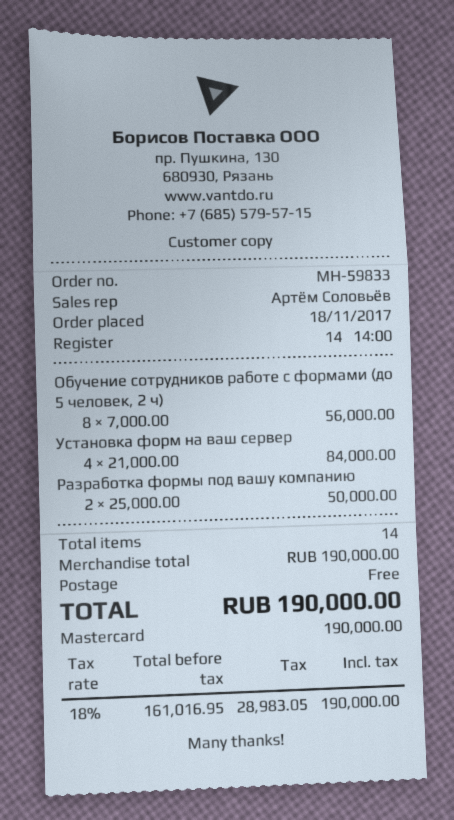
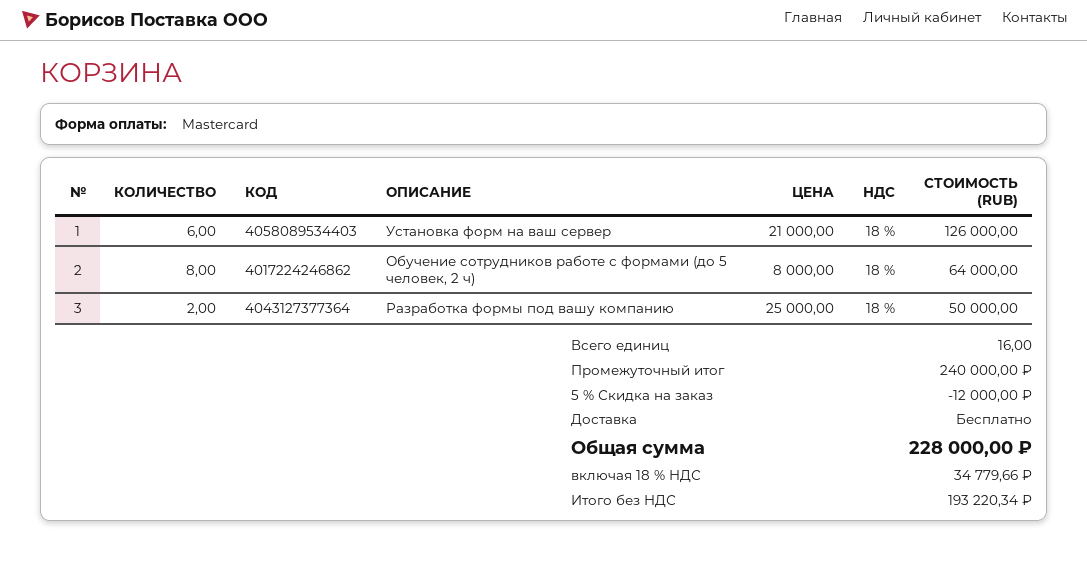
Обучение сотрудников работе с формами (до 5 человек, 2 ч): 8 x 7000.00 = 56000.00 -> 8 x 8000.00 = 64000.00
Установка форм на ваш сервер: 4 x 21000.00 = 84000.00 -> 6 x 21000.00 = 126000.00
total quantity: 14 -> 16
subtotal: 190000.00 -> 240000.00
discount: none -> 5% = 12000.00
net: 161016.95 -> 193220.34
tax: 18% = 28983.05 -> 18% = 34779.66
total: 190000.00 -> 228000.00

